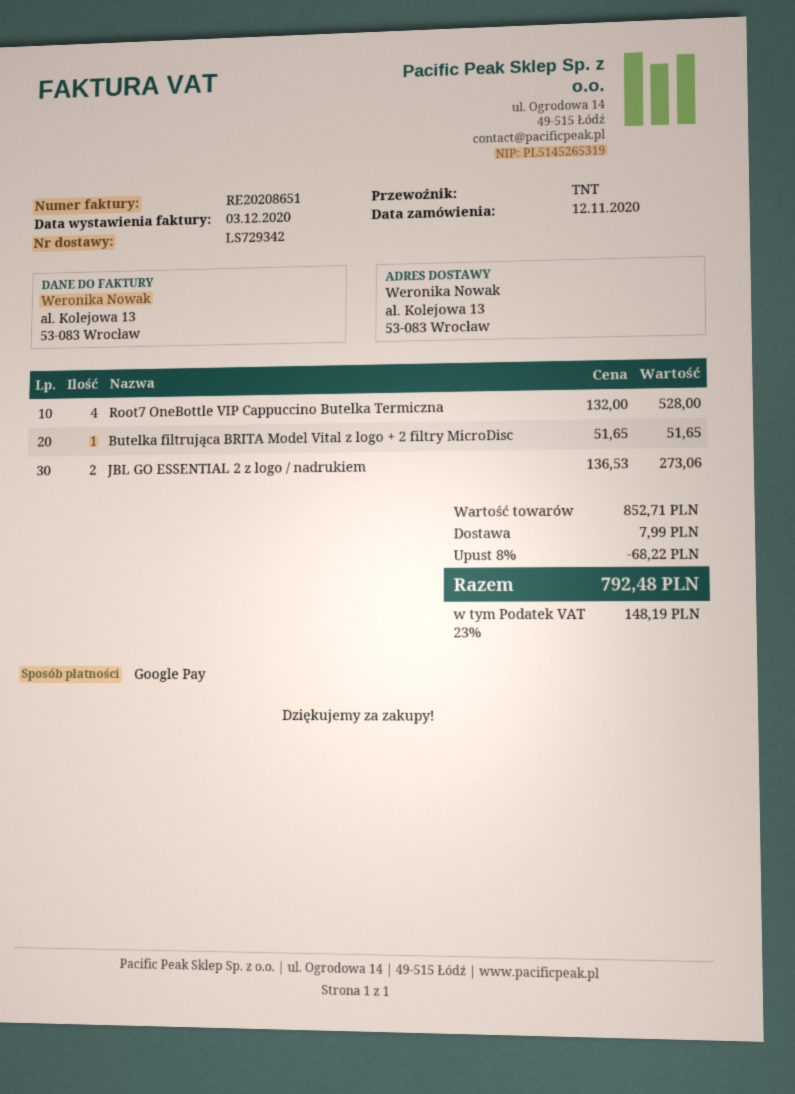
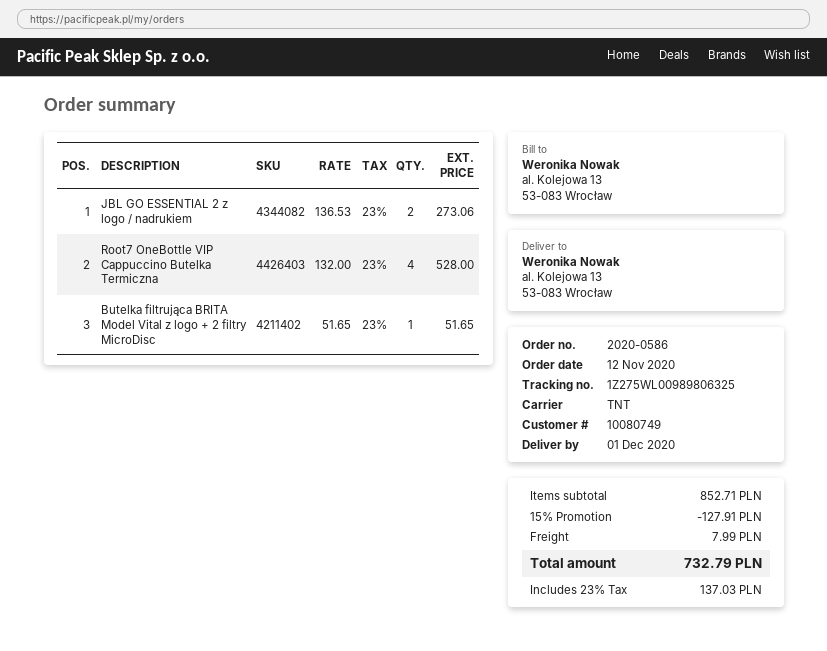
discount: 8% = 68.22 -> 15% = 127.91
tax: 23% = 148.19 -> 23% = 137.03
total: 792.48 -> 732.79

